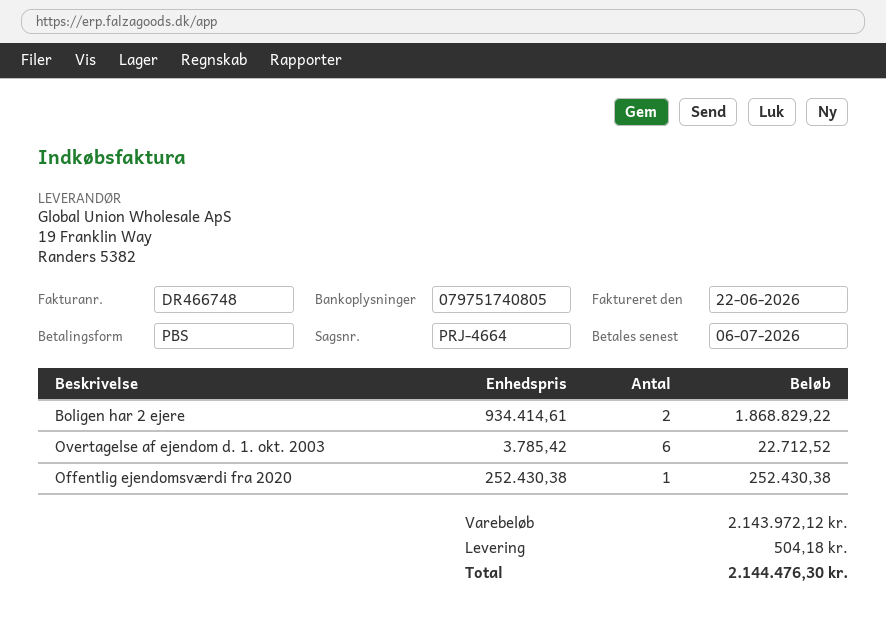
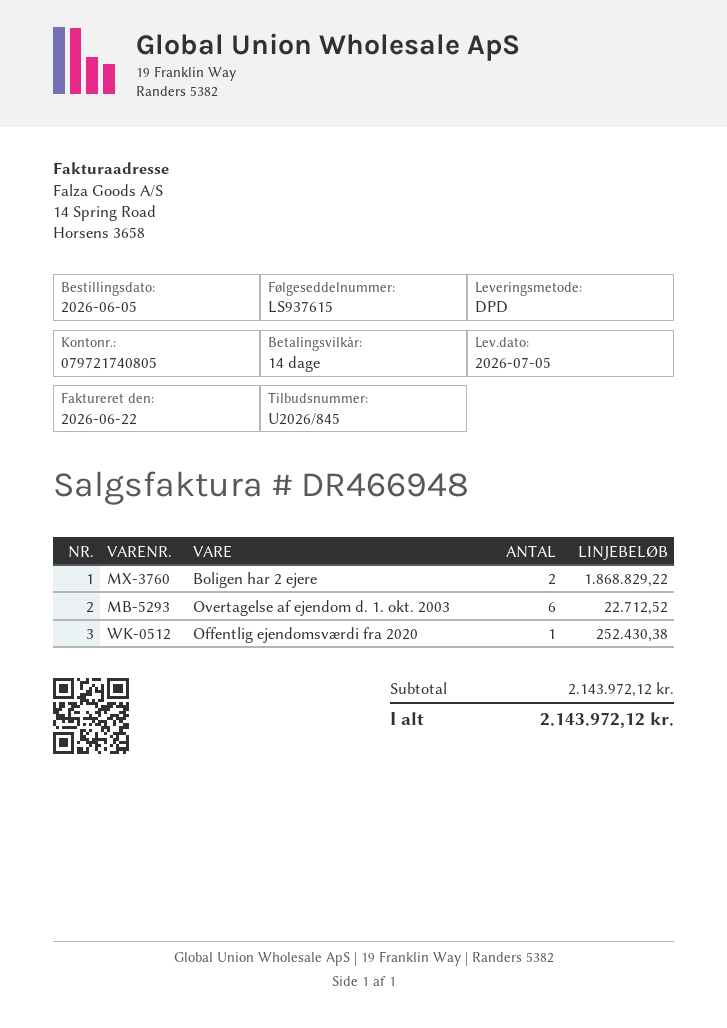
invoice number: DR466748 -> DR466948
bank account: 079751740805 -> 079721740805
shipping: 504.18 -> none
total: 2144476.30 -> 2143972.12

